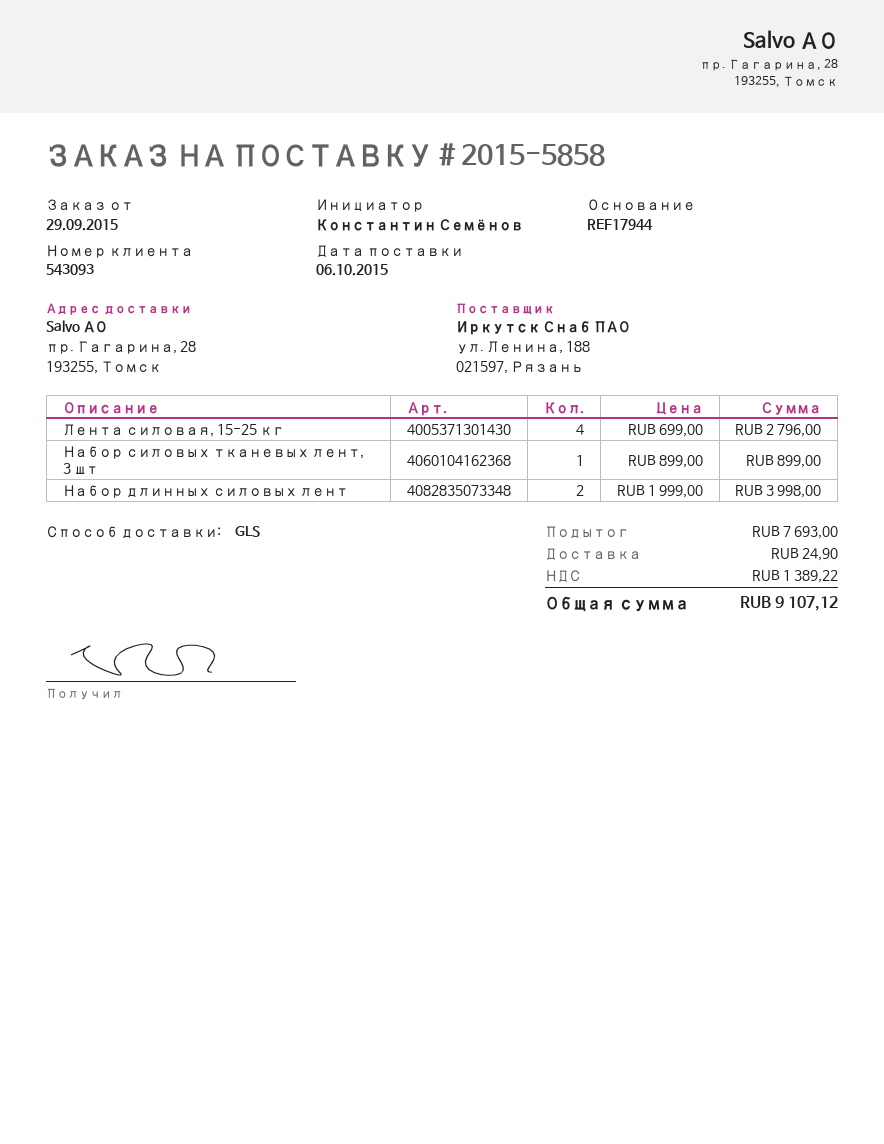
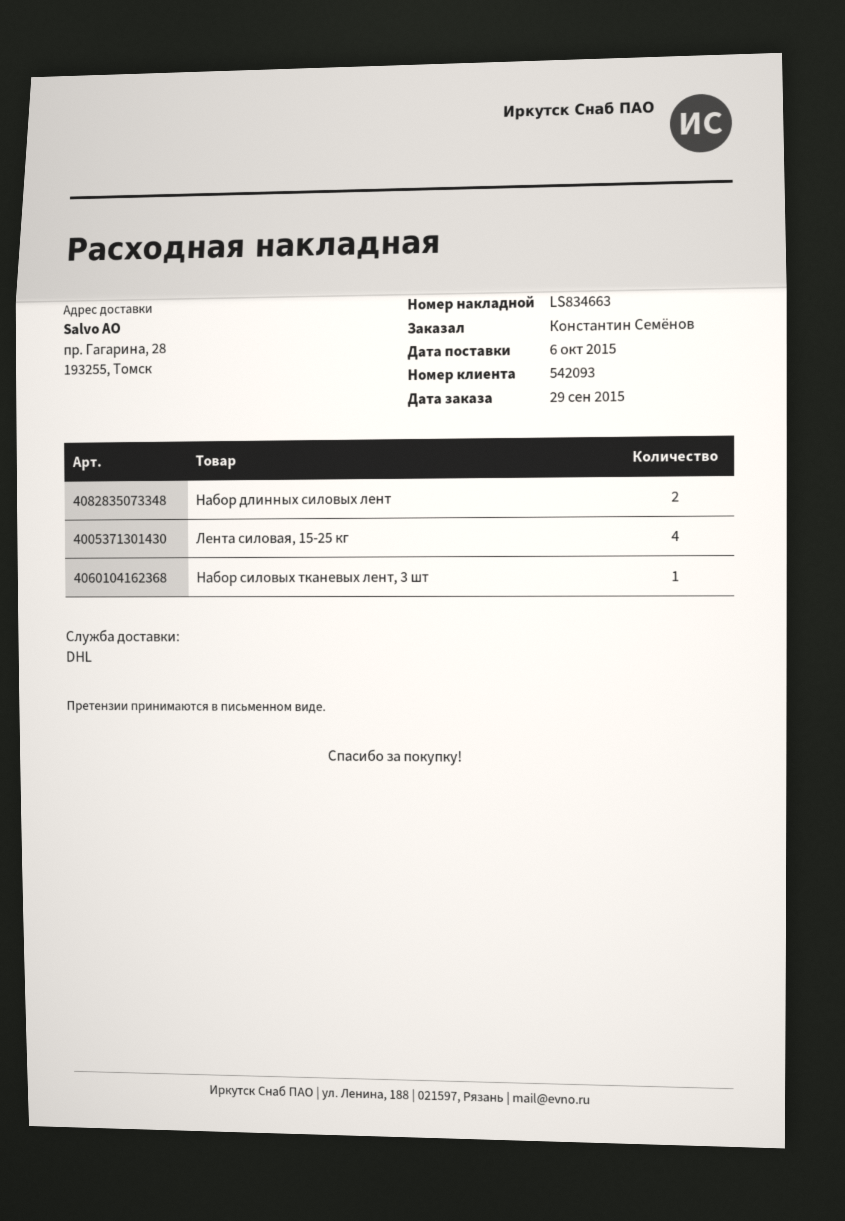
customer number: 543093 -> 542093
shipping method: GLS -> DHL

